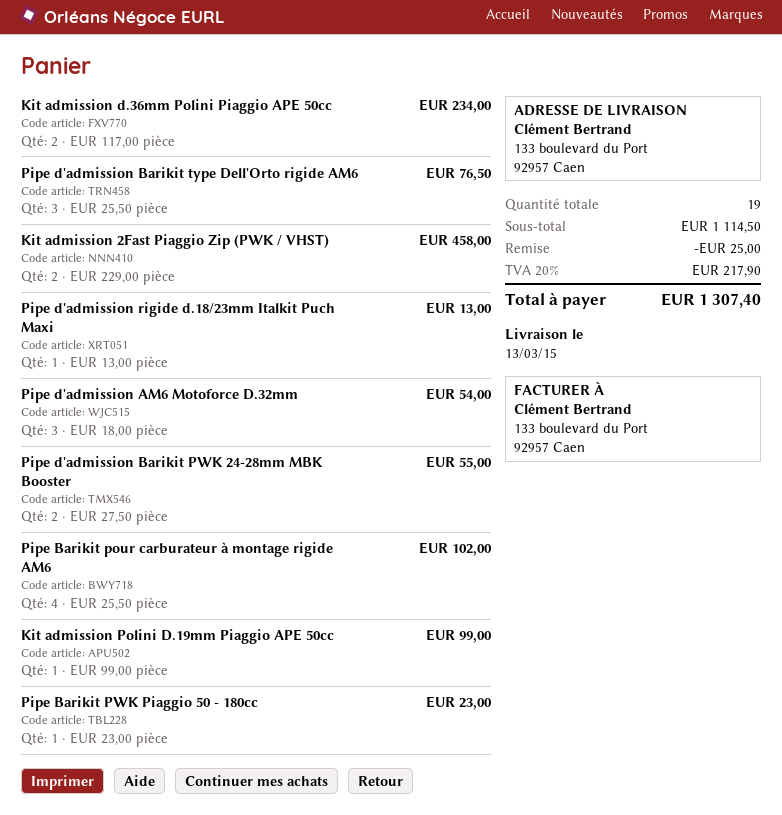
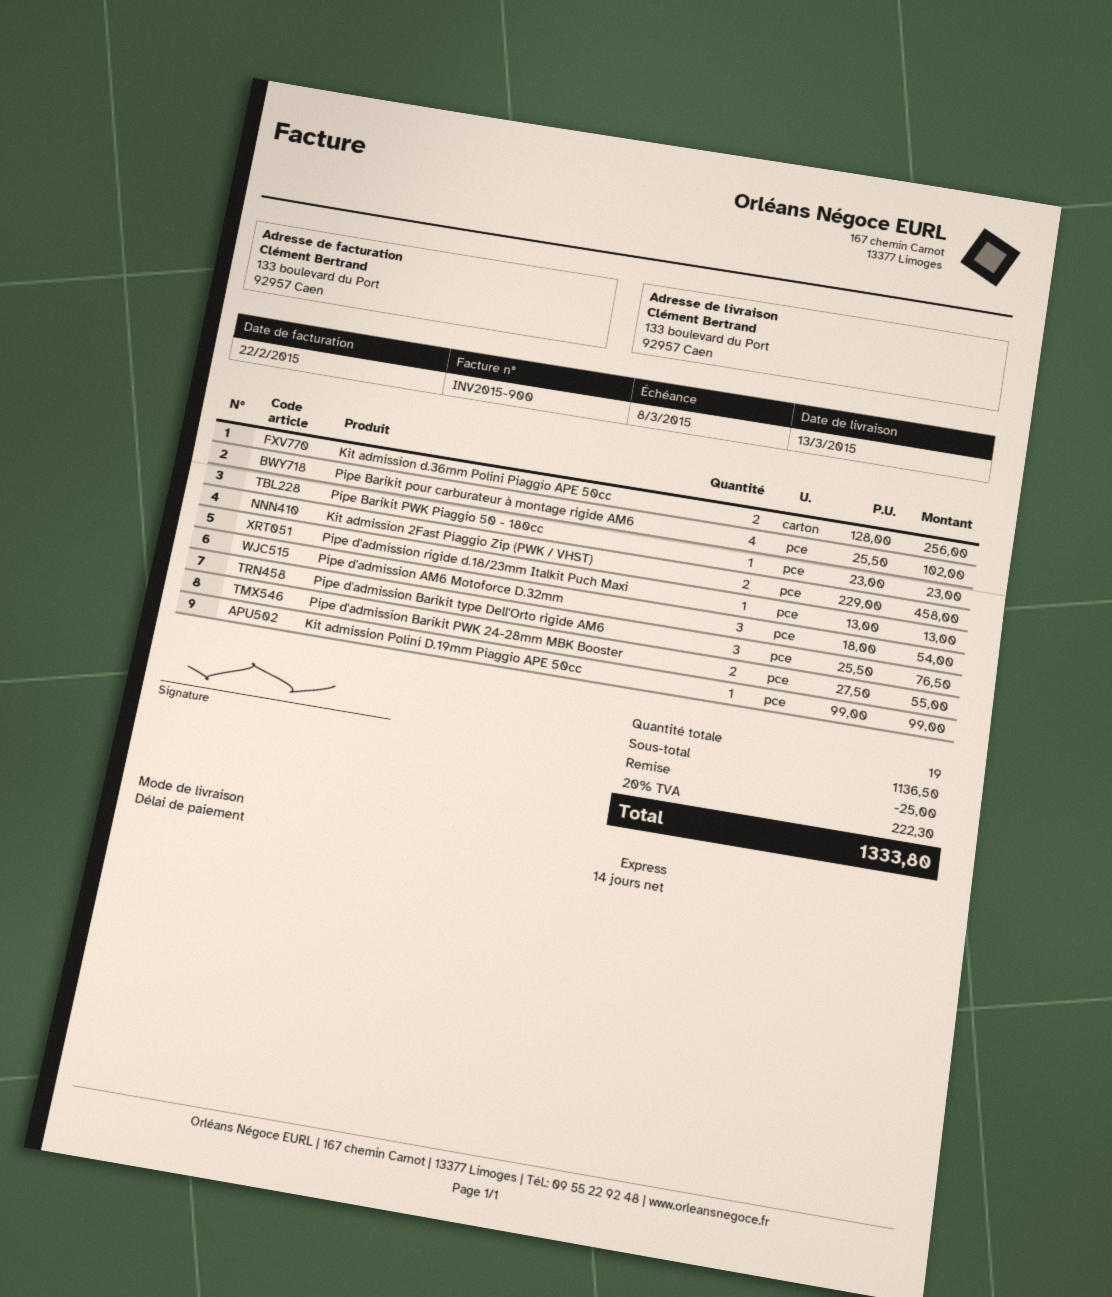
Kit admission d.36mm Polini Piaggio APE 50cc: 2 x 117.00 = 234.00 -> 2 x 128.00 = 256.00
subtotal: 1114.50 -> 1136.50
tax: 20% = 217.90 -> 20% = 222.30
total: 1307.40 -> 1333.80

